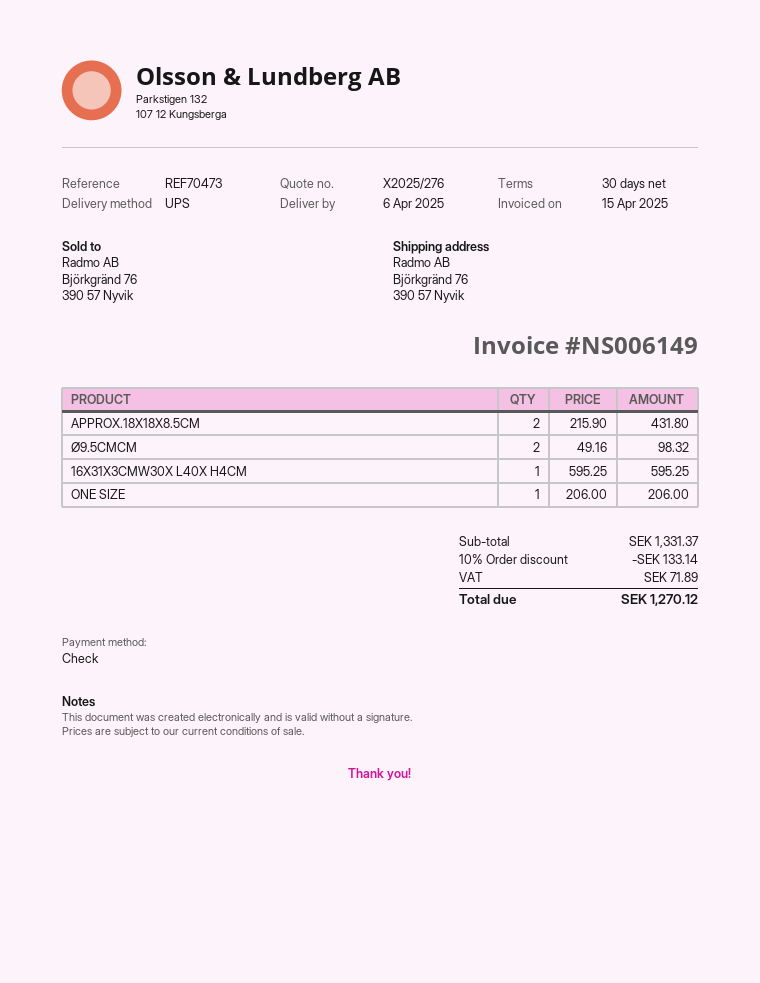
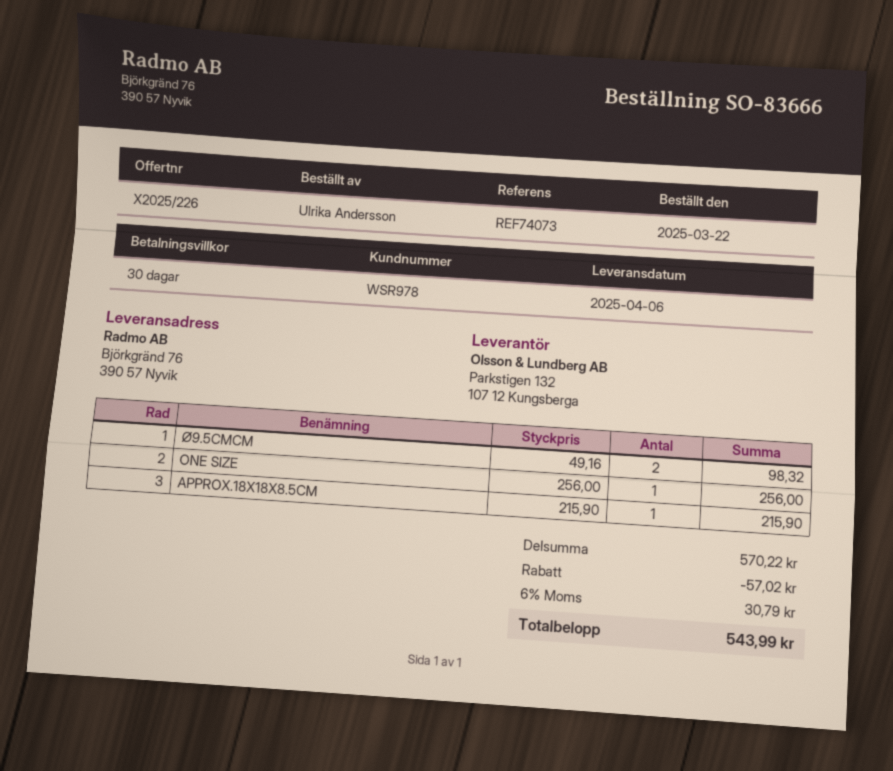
quote number: X2025/276 -> X2025/226
reference: REF70473 -> REF74073
APPROX.18X18X8.5CM: 2 x 215.90 = 431.80 -> 1 x 215.90 = 215.90
16X31X3CMW30X L40X H4CM: 1 x 595.25 = 595.25 -> none
ONE SIZE: 1 x 206.00 = 206.00 -> 1 x 256.00 = 256.00
subtotal: 1331.37 -> 570.22
discount: 133.14 -> 57.02
tax: 71.89 -> 30.79
total: 1270.12 -> 543.99

